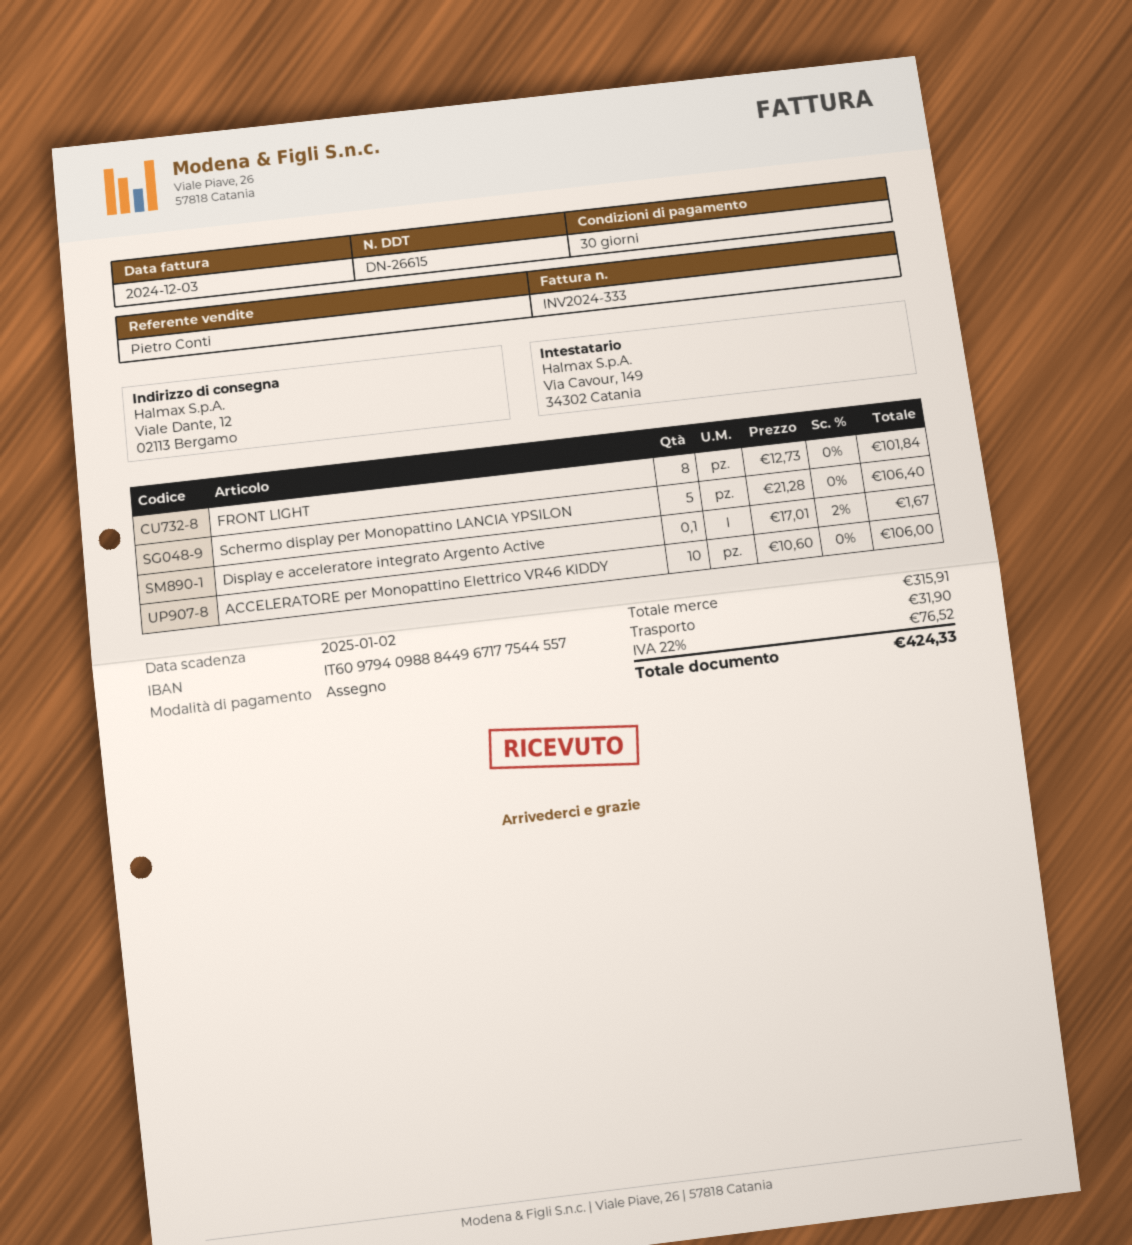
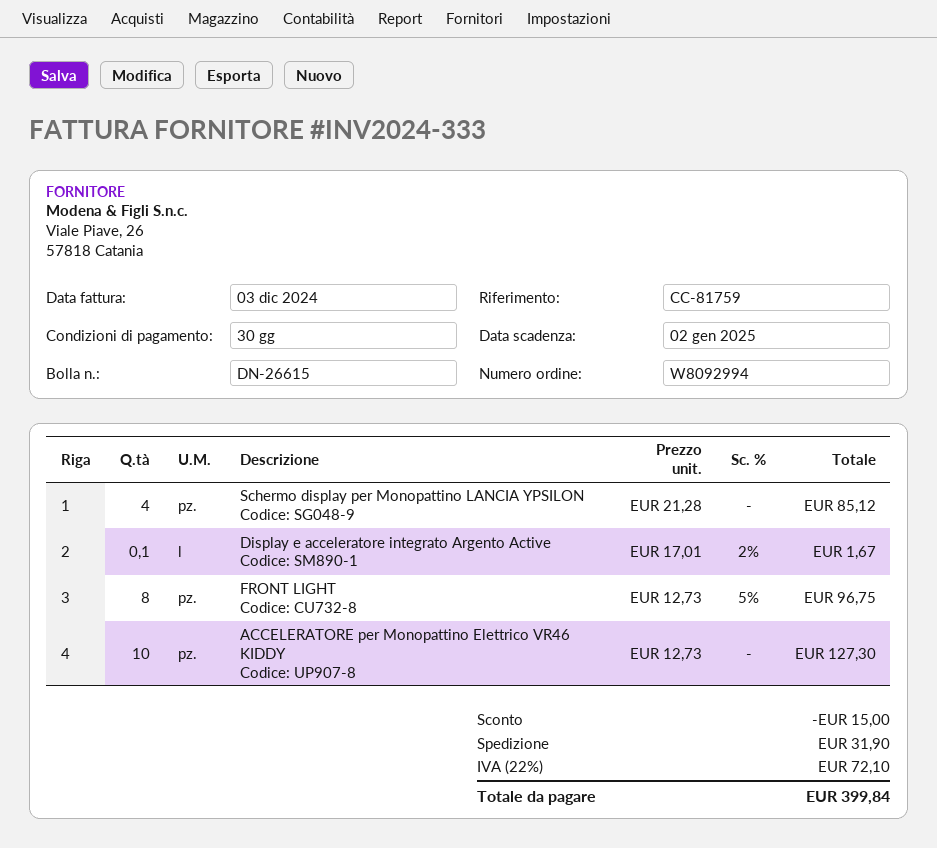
FRONT LIGHT: 8 x 12.73 = 101.84 -> 8 x 12.73 - 5% = 96.75
Schermo display per Monopattino LANCIA YPSILON: 5 x 21.28 = 106.40 -> 4 x 21.28 = 85.12
ACCELERATORE per Monopattino Elettrico VR46 KIDDY: 10 x 10.60 = 106.00 -> 10 x 12.73 = 127.30
discount: none -> 15.00
tax: 22% = 76.52 -> 22% = 72.10
total: 424.33 -> 399.84

